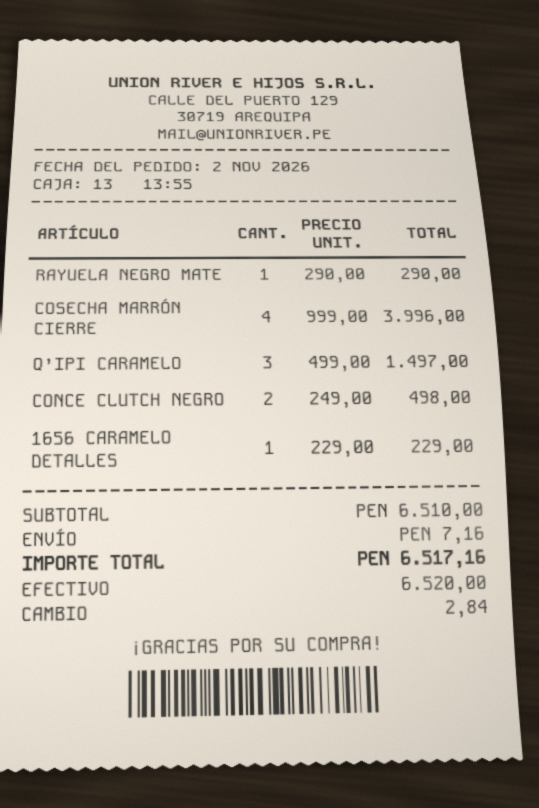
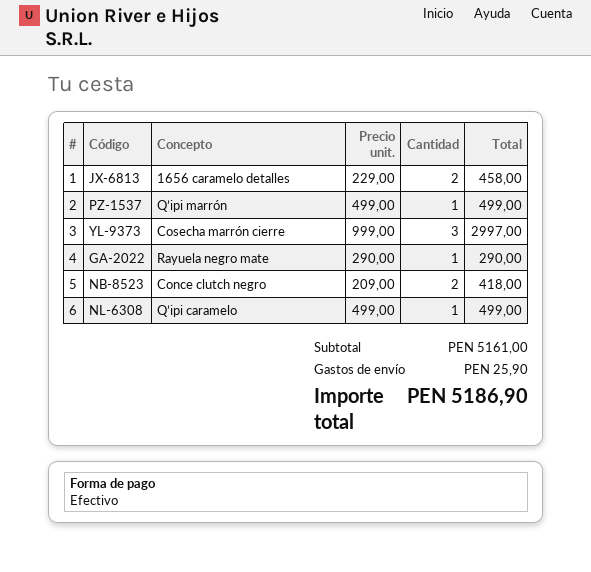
COSECHA MARRÓN CIERRE: 4 x 999.00 = 3996.00 -> 3 x 999.00 = 2997.00
Q’IPI CARAMELO: 3 x 499.00 = 1497.00 -> 1 x 499.00 = 499.00
CONCE CLUTCH NEGRO: 2 x 249.00 = 498.00 -> 2 x 209.00 = 418.00
1656 CARAMELO DETALLES: 1 x 229.00 = 229.00 -> 2 x 229.00 = 458.00
Q’ipi marrón: none -> 1 x 499.00 = 499.00
subtotal: 6510.00 -> 5161.00
shipping: 7.16 -> 25.90
total: 6517.16 -> 5186.90

